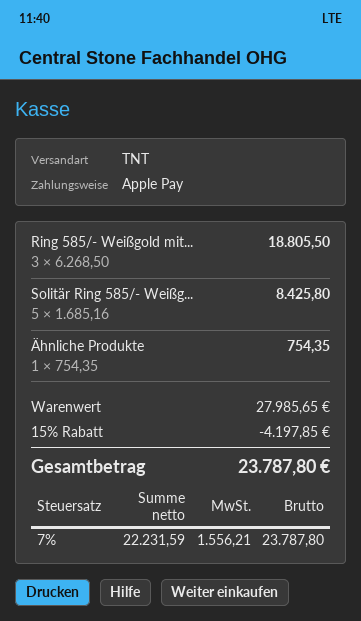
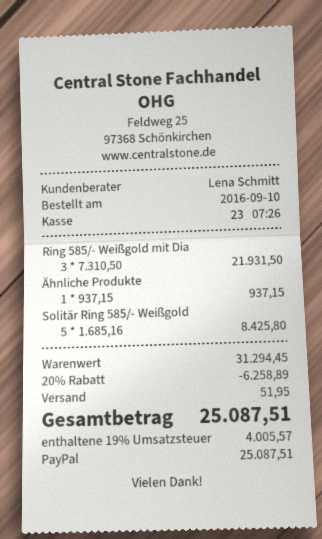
payment method: Apple Pay -> PayPal
Ring 585/- Weißgold mit...: 3 x 6268.50 = 18805.50 -> 3 x 7310.50 = 21931.50
Ähnliche Produkte: 1 x 754.35 = 754.35 -> 1 x 937.15 = 937.15
subtotal: 27985.65 -> 31294.45
discount: 15% = 4197.85 -> 20% = 6258.89
shipping: none -> 51.95
tax: 7% = 1556.21 -> 19% = 4005.57
total: 23787.80 -> 25087.51

